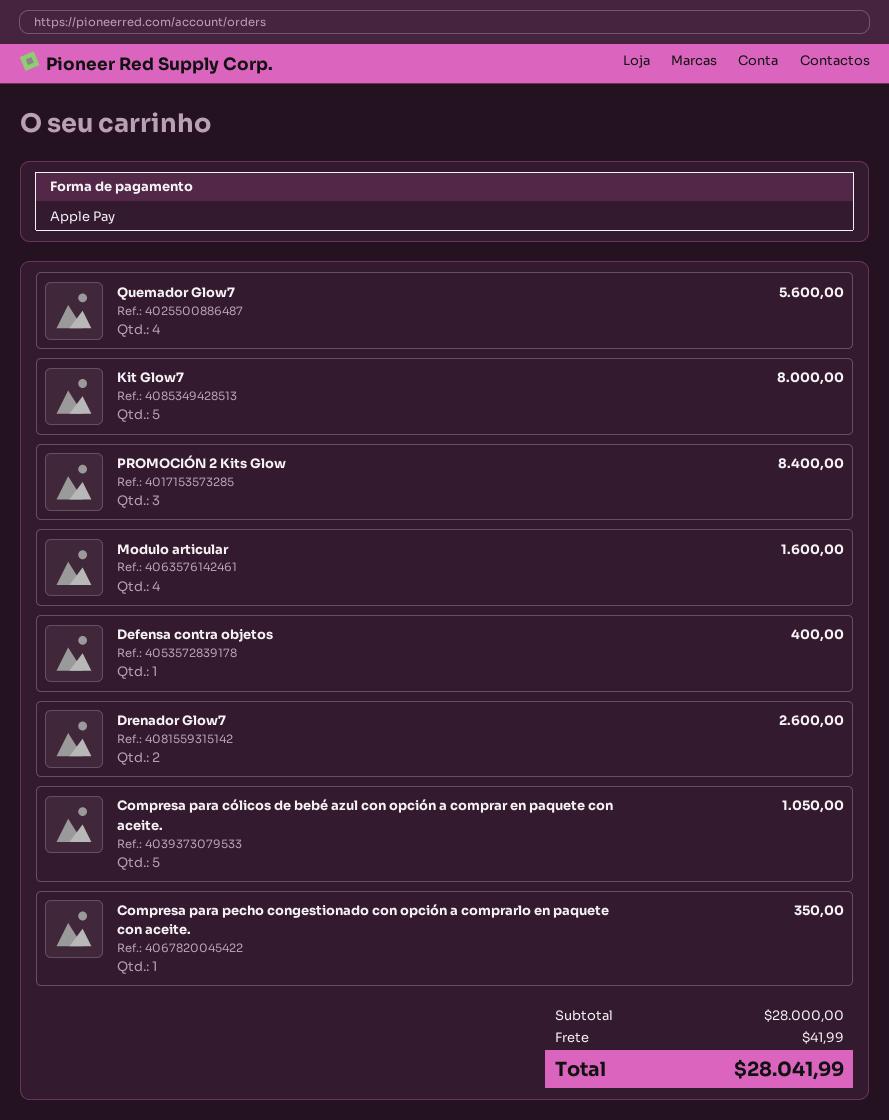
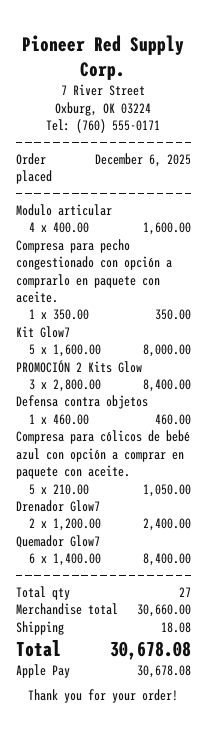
Quemador Glow7: 4 for 5600.00 -> 6 for 8400.00
Defensa contra objetos: 1 for 400.00 -> 1 for 460.00
Drenador Glow7: 2 for 2600.00 -> 2 for 2400.00
subtotal: 28000.00 -> 30660.00
shipping: 41.99 -> 18.08
total: 28041.99 -> 30678.08

